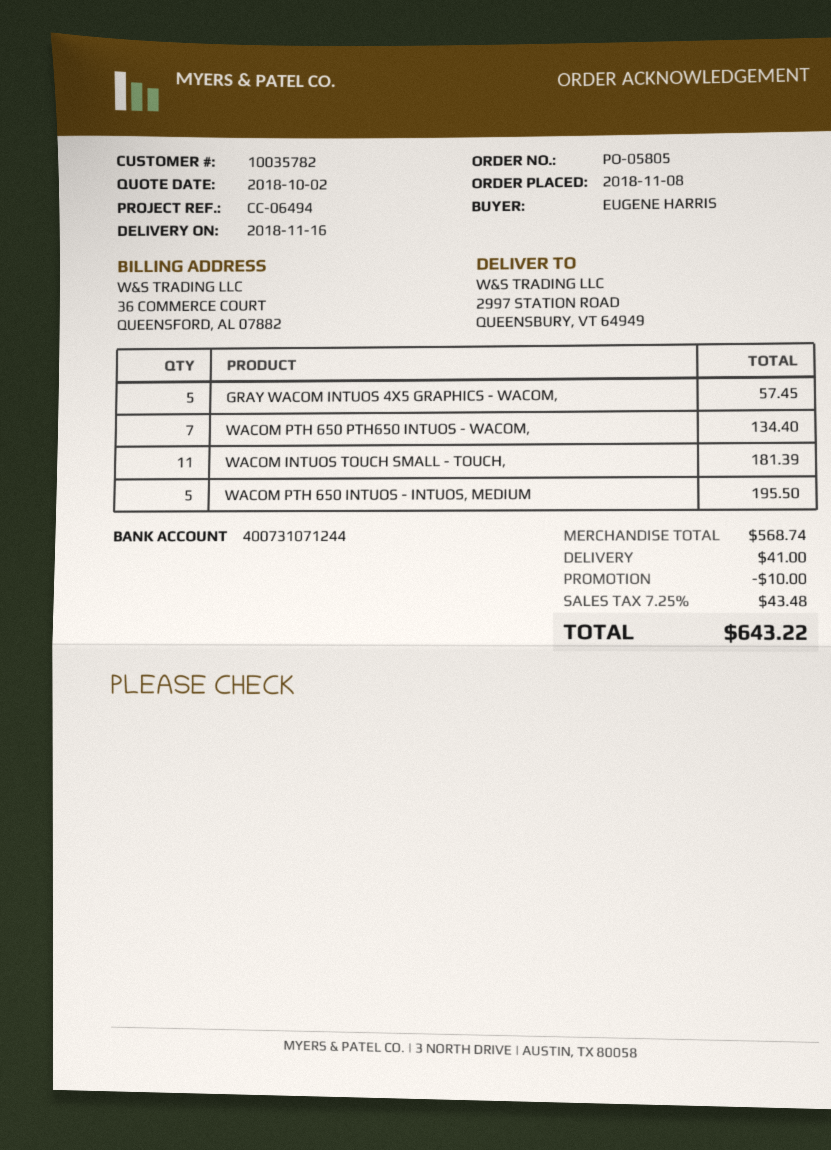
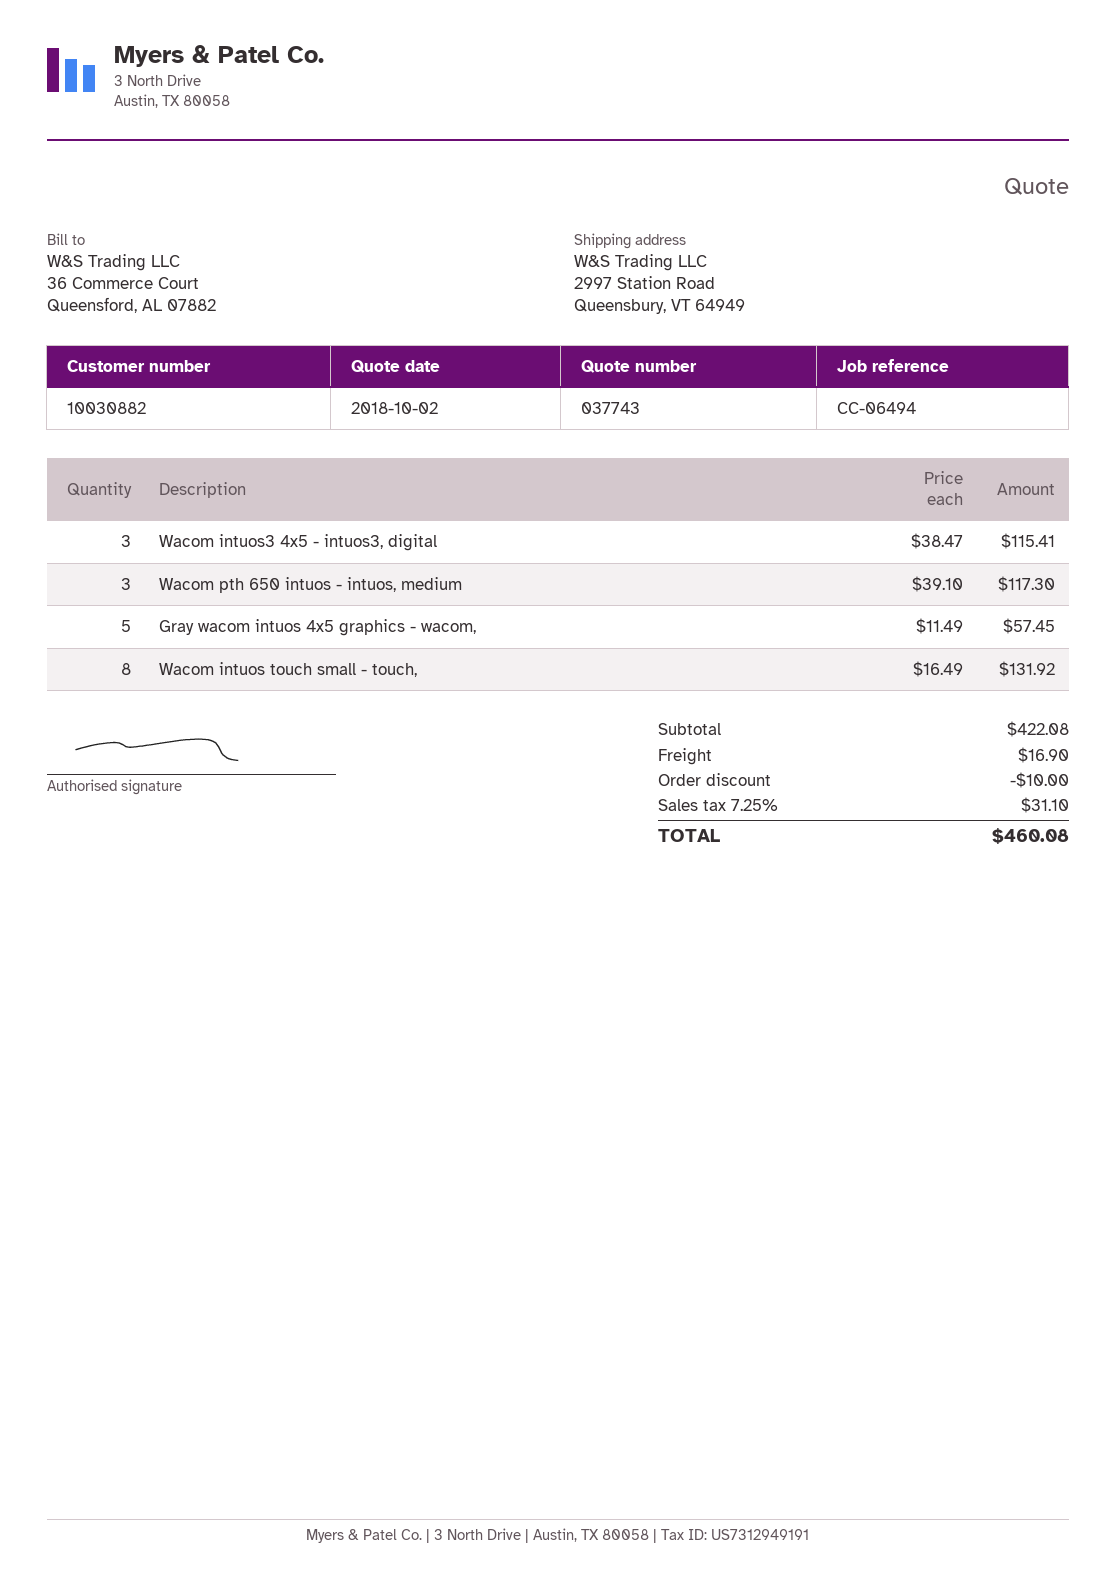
customer number: 10035782 -> 10030882
WACOM PTH 650 PTH650 INTUOS - WACOM,: 7 for 134.40 -> none
WACOM INTUOS TOUCH SMALL - TOUCH,: 11 for 181.39 -> 8 for 131.92
WACOM PTH 650 INTUOS - INTUOS, MEDIUM: 5 for 195.50 -> 3 for 117.30
Wacom intuos3 4x5 - intuos3, digital: none -> 3 for 115.41
subtotal: 568.74 -> 422.08
shipping: 41.00 -> 16.90
tax: 7.25% = 43.48 -> 7.25% = 31.10
total: 643.22 -> 460.08

